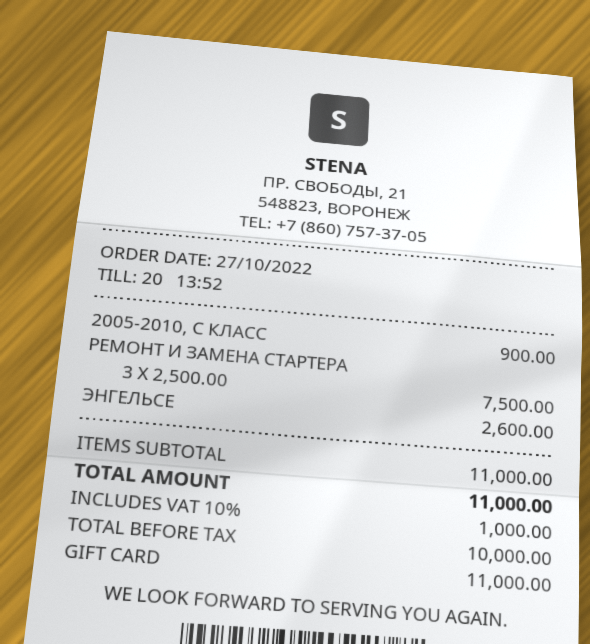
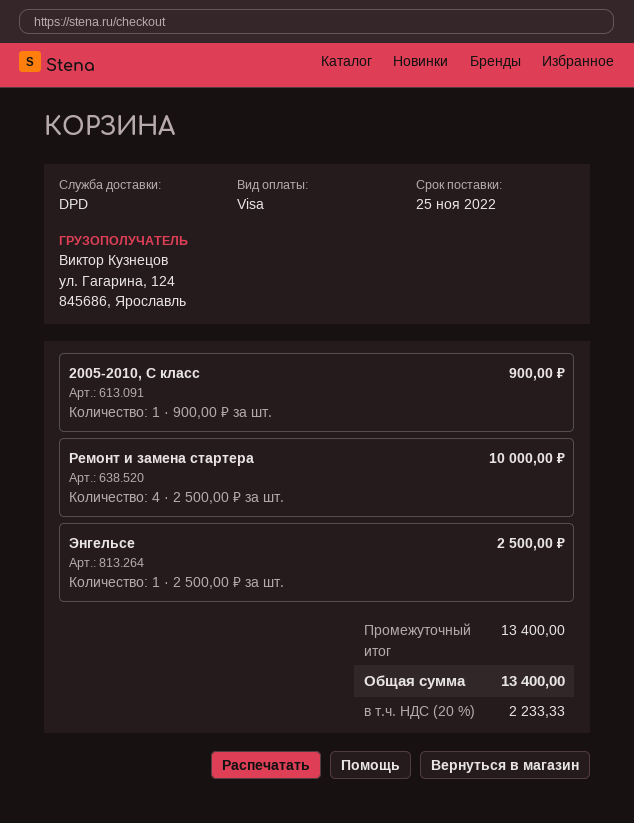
payment method: gift card -> Visa
РЕМОНТ И ЗАМЕНА СТАРТЕРА: 3 x 2500.00 = 7500.00 -> 4 x 2500.00 = 10000.00
ЭНГЕЛЬСЕ: 1 x 2600.00 = 2600.00 -> 1 x 2500.00 = 2500.00
subtotal: 11000.00 -> 13400.00
tax: 10% = 1000.00 -> 20% = 2233.33
total: 11000.00 -> 13400.00

